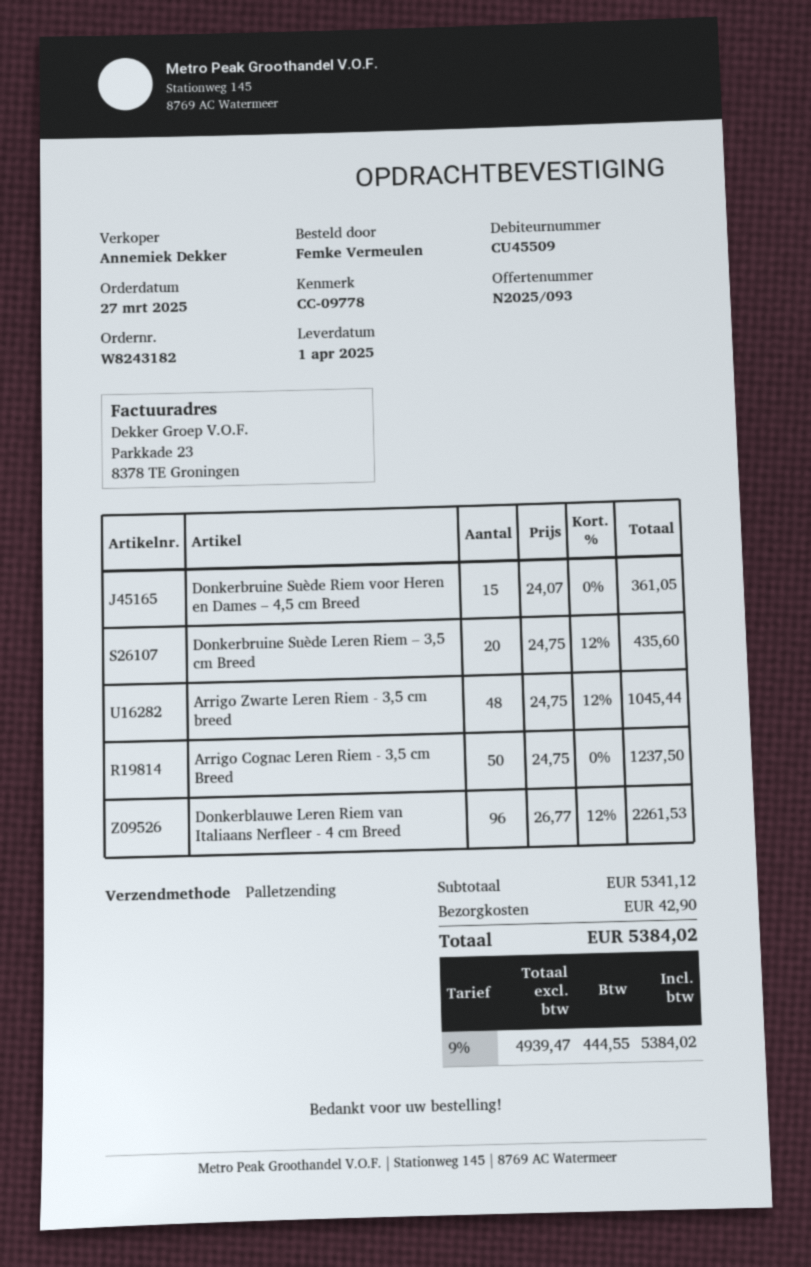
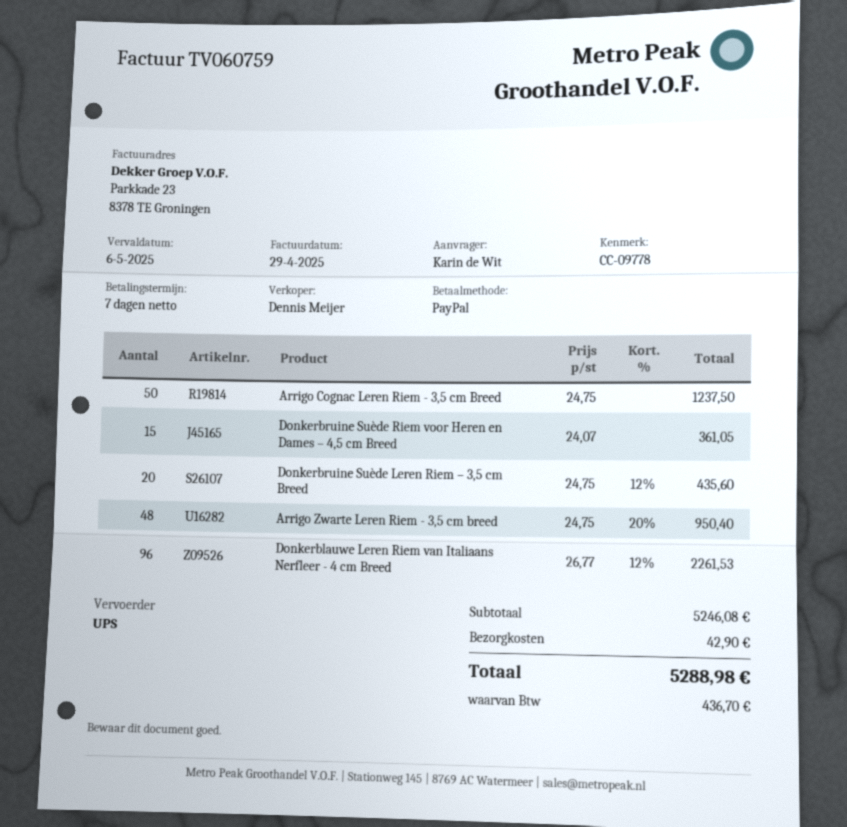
ordered by: Femke Vermeulen -> Karin de Wit
sales rep: Annemiek Dekker -> Dennis Meijer
shipping method: pallet freight -> UPS
Arrigo Zwarte Leren Riem - 3,5 cm breed: 48 x 24.75 - 12% = 1045.44 -> 48 x 24.75 - 20% = 950.40
subtotal: 5341.12 -> 5246.08
tax: 444.55 -> 436.70
total: 5384.02 -> 5288.98

